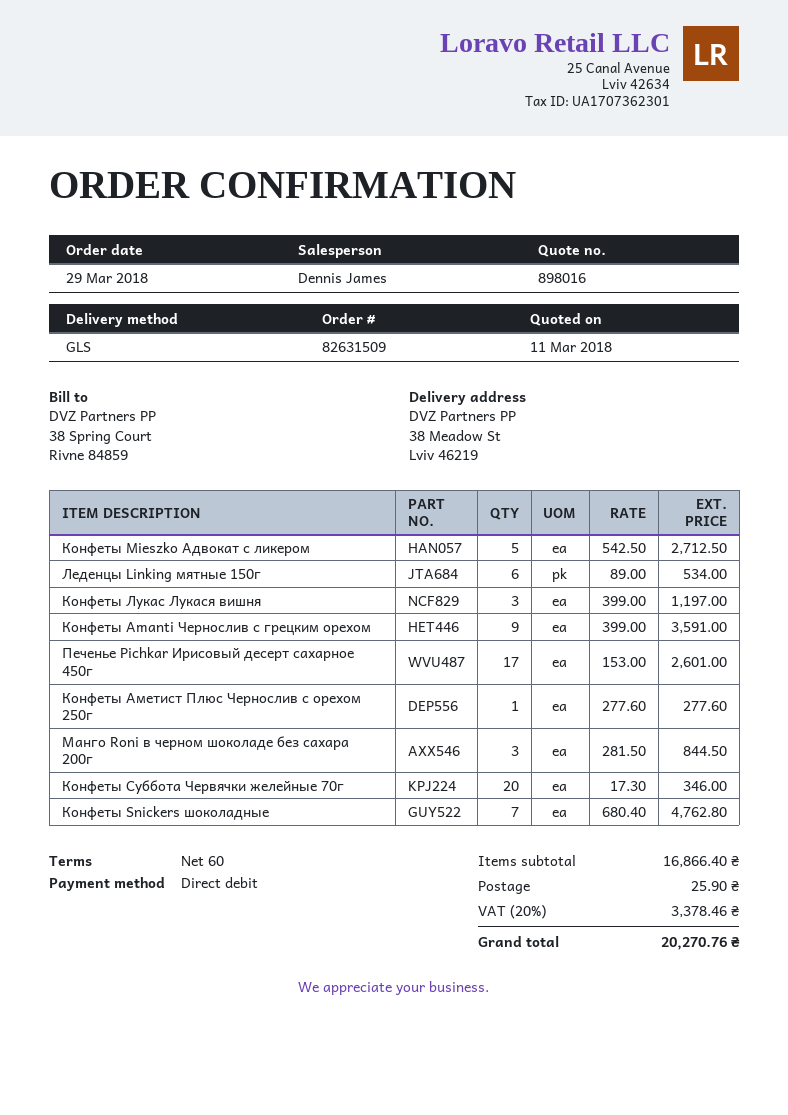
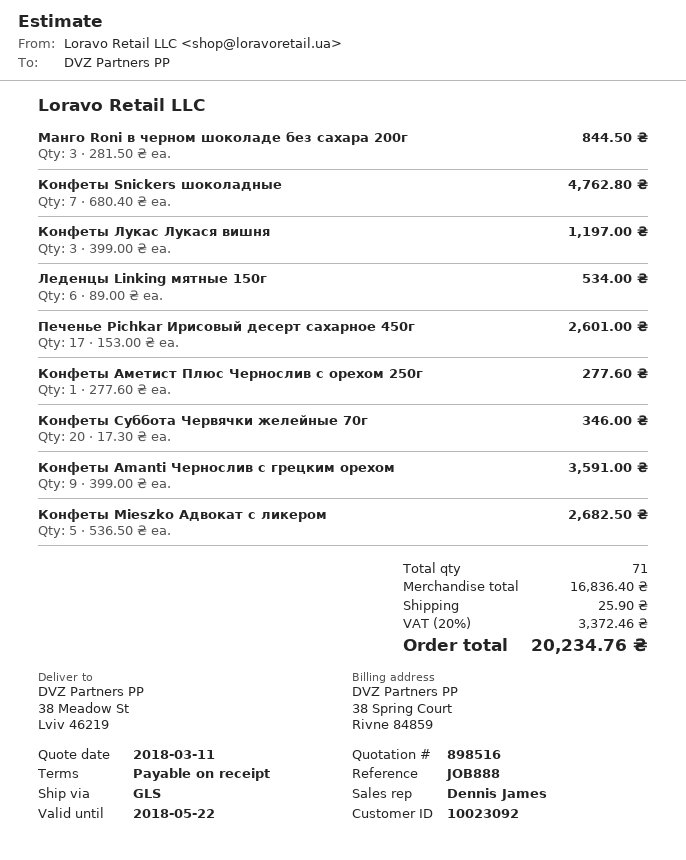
quote number: 898016 -> 898516
payment terms: 60 days -> on receipt
Конфеты Mieszko Адвокат с ликером: 5 x 542.50 = 2712.50 -> 5 x 536.50 = 2682.50
subtotal: 16866.40 -> 16836.40
tax: 20% = 3378.46 -> 20% = 3372.46
total: 20270.76 -> 20234.76

